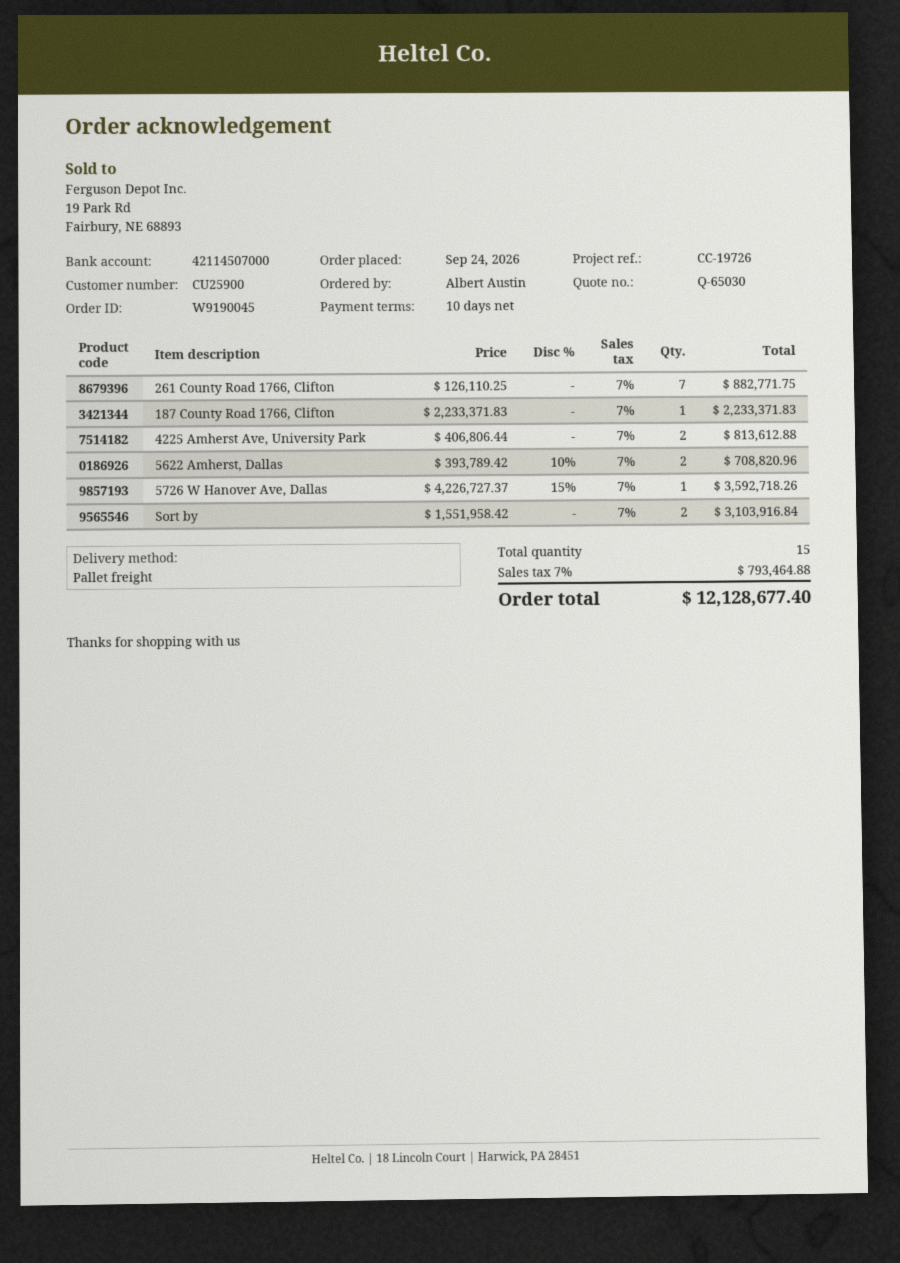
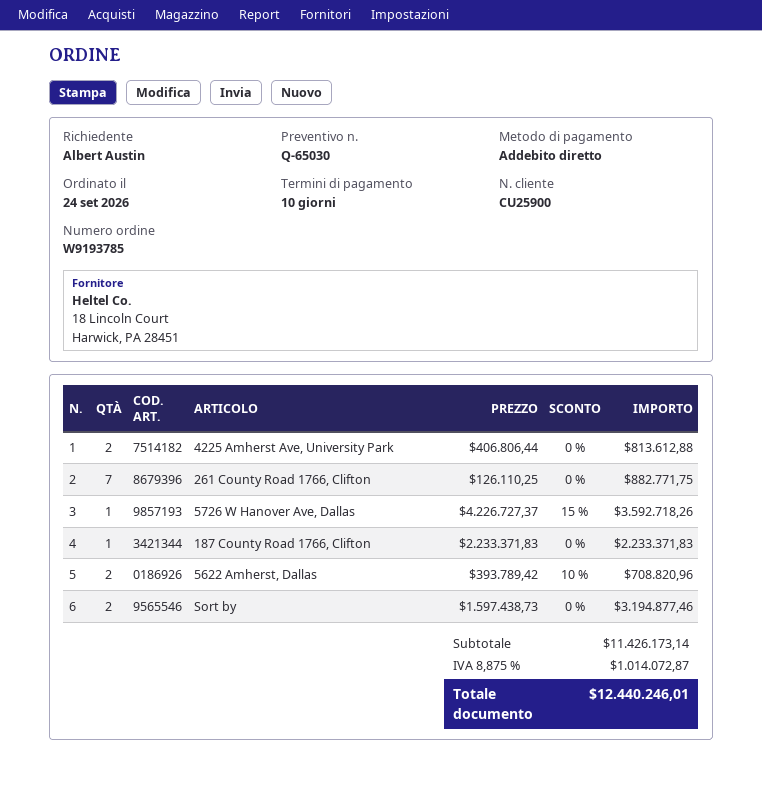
order number: W9190045 -> W9193785
Sort by: 2 x 1551958.42 = 3103916.84 -> 2 x 1597438.73 = 3194877.46
tax: 7% = 793464.88 -> 8.875% = 1014072.87
total: 12128677.40 -> 12440246.01

